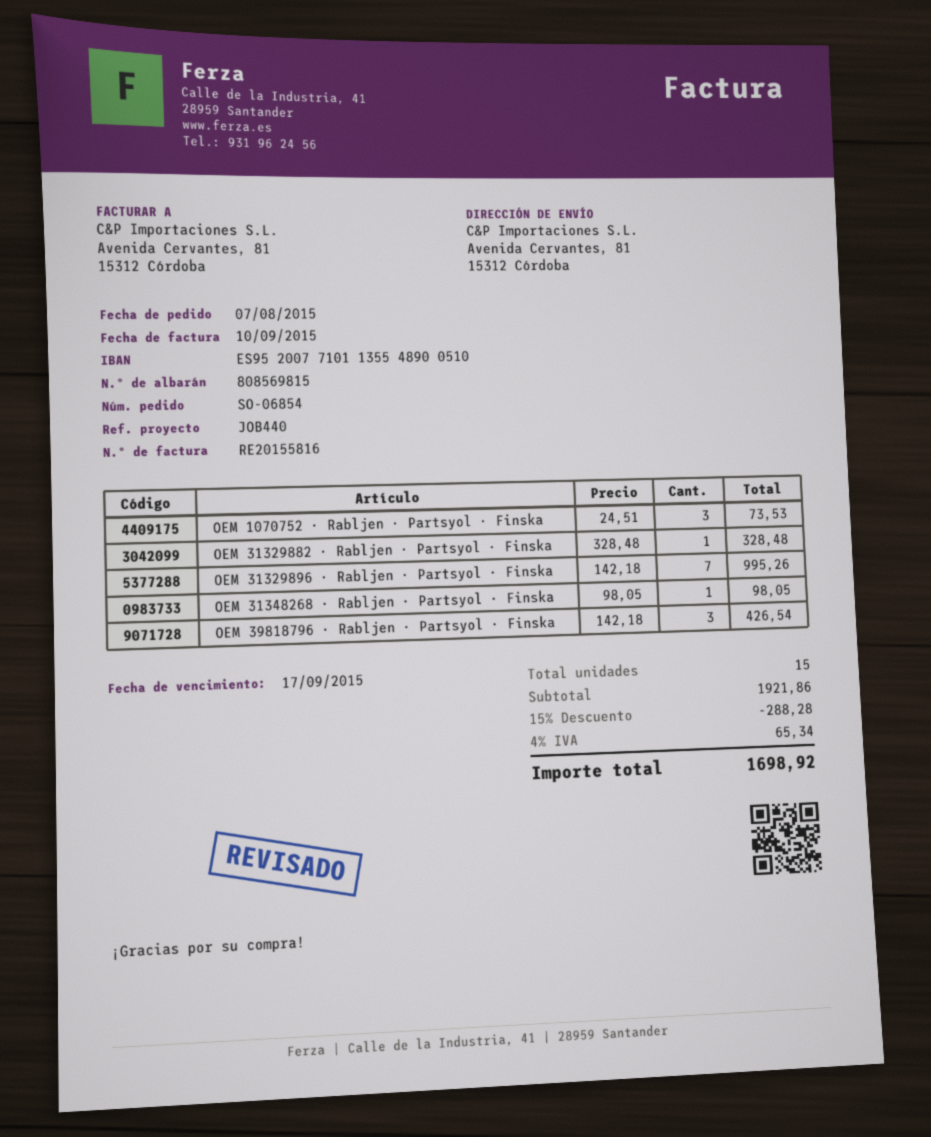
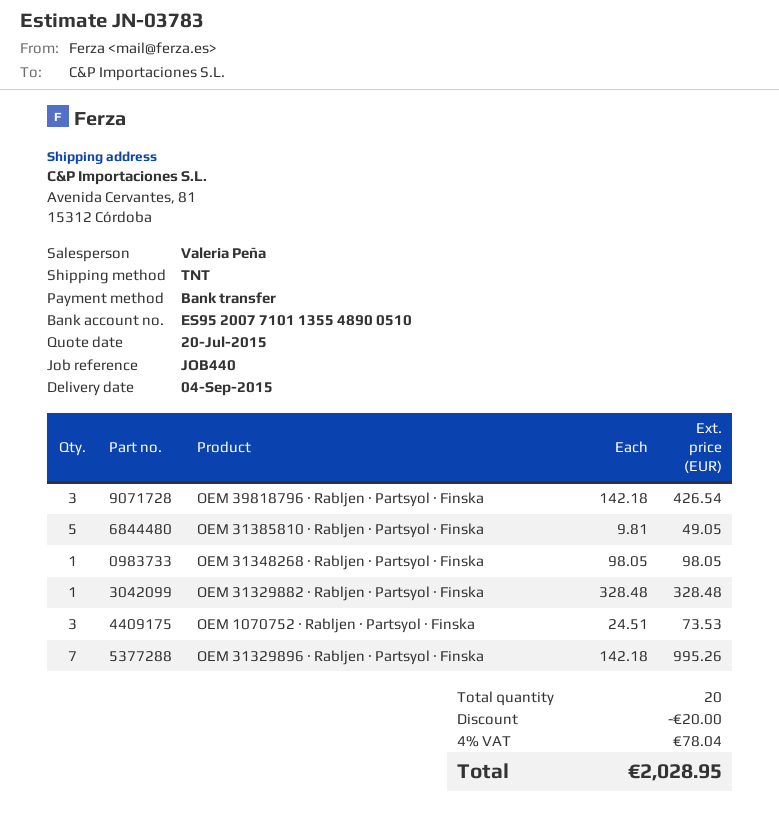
OEM 31385810 · Rabljen · Partsyol · Finska: none -> 5 x 9.81 = 49.05
total quantity: 15 -> 20
discount: 288.28 -> 20.00
tax: 4% = 65.34 -> 4% = 78.04
total: 1698.92 -> 2028.95

